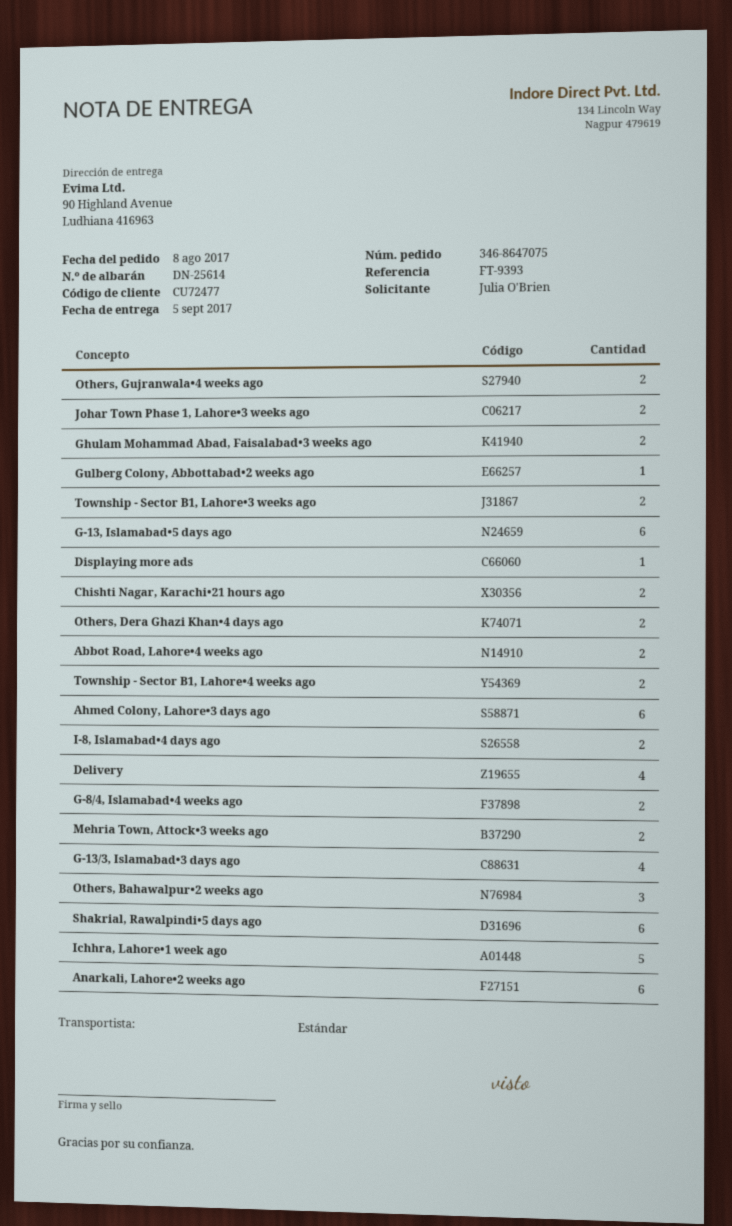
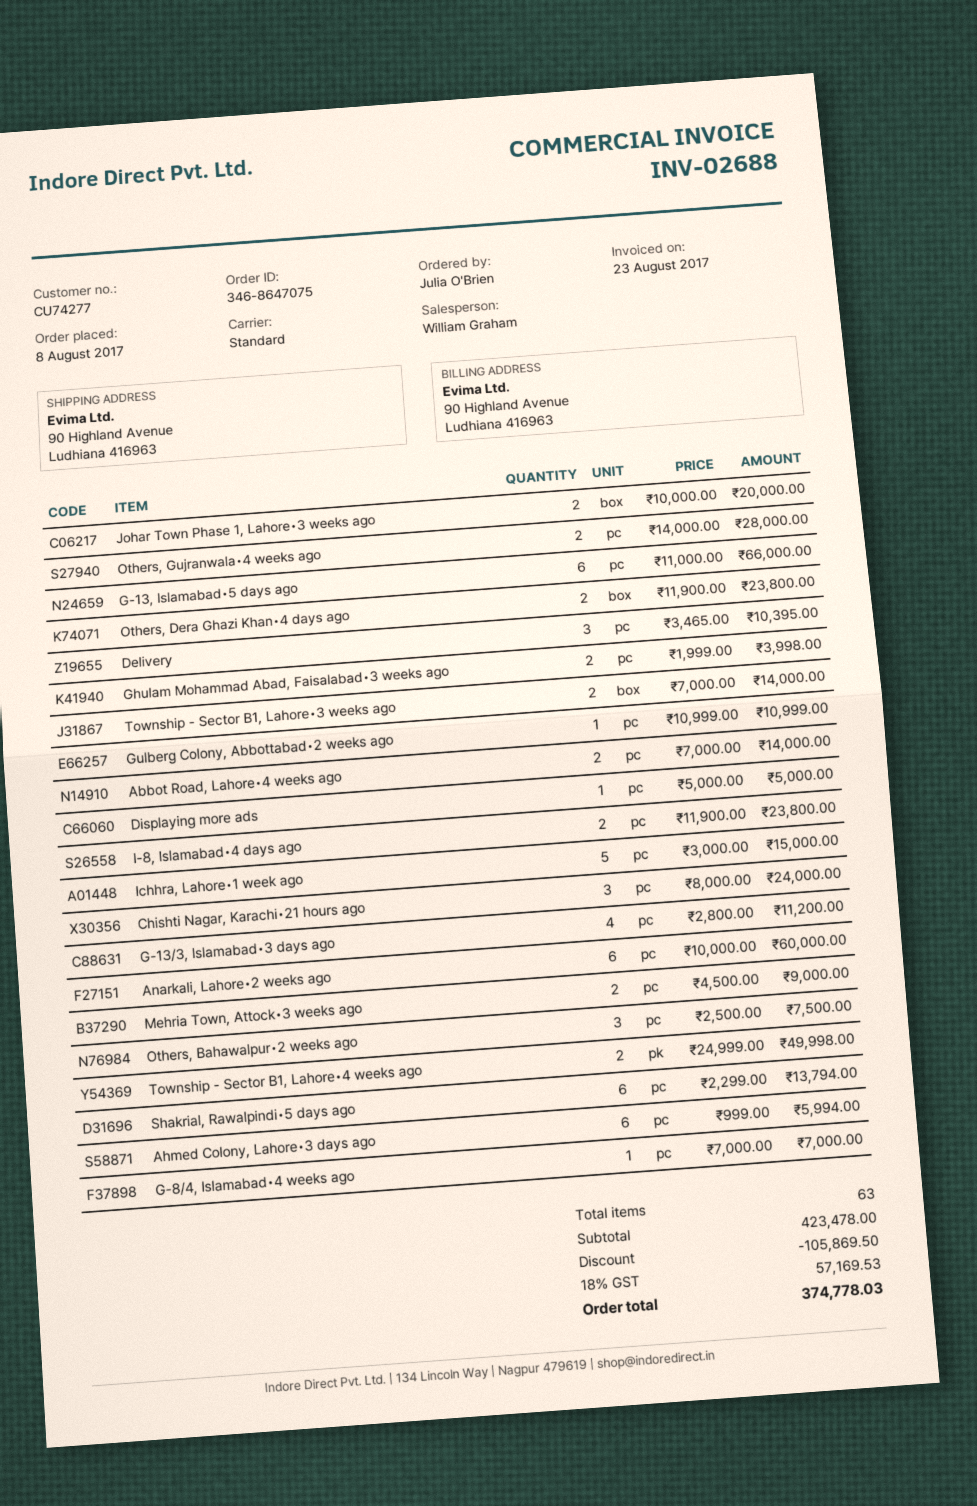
customer number: CU72477 -> CU74277
Chishti Nagar, Karachi•21 hours ago: 2 -> 3
Delivery: 4 -> 3
G-8/4, Islamabad•4 weeks ago: 2 -> 1

